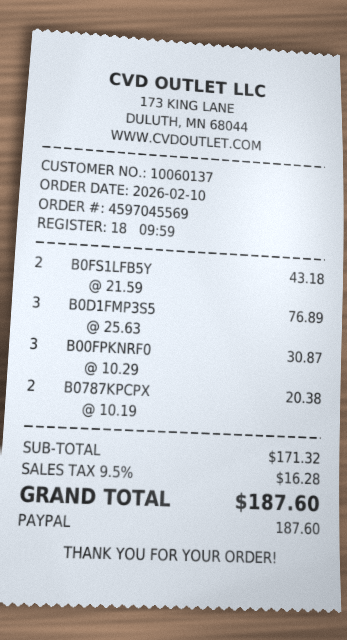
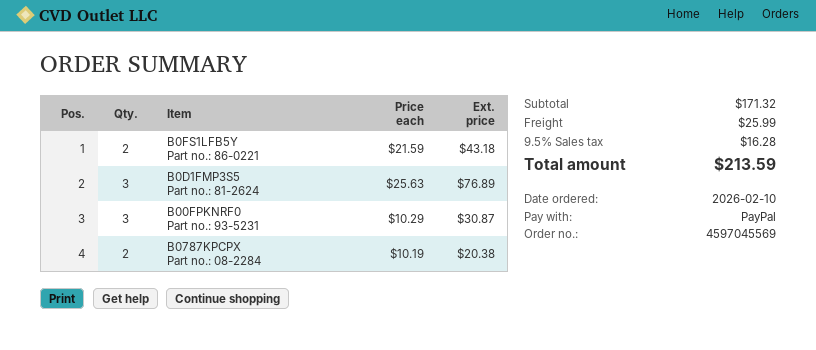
shipping: none -> 25.99
total: 187.60 -> 213.59

